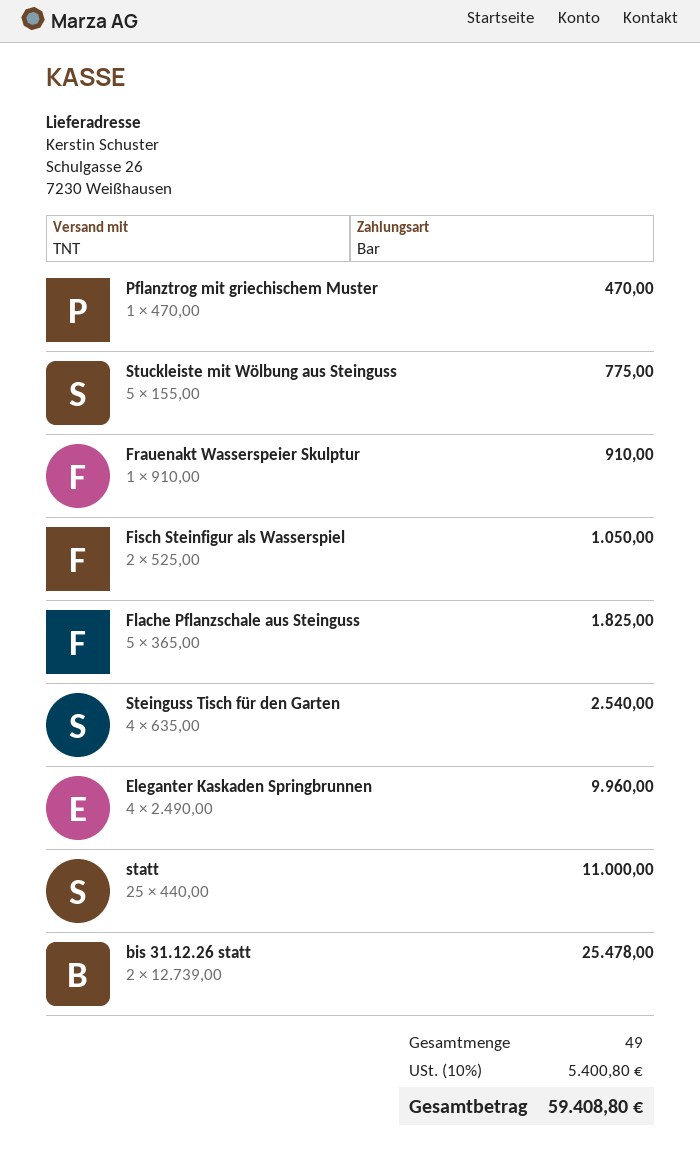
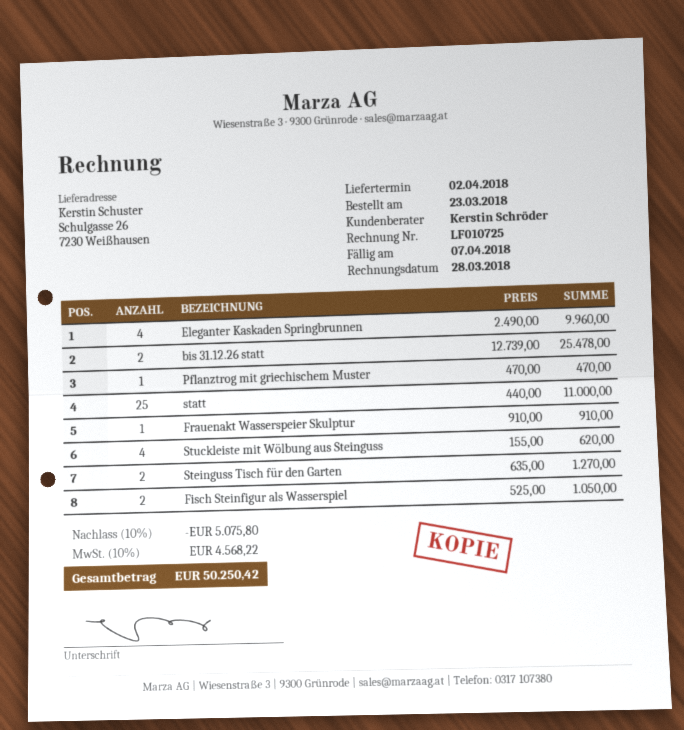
Stuckleiste mit Wölbung aus Steinguss: 5 x 155.00 = 775.00 -> 4 x 155.00 = 620.00
Flache Pflanzschale aus Steinguss: 5 x 365.00 = 1825.00 -> none
Steinguss Tisch für den Garten: 4 x 635.00 = 2540.00 -> 2 x 635.00 = 1270.00
discount: none -> 10% = 5075.80
tax: 10% = 5400.80 -> 10% = 4568.22
total: 59408.80 -> 50250.42

